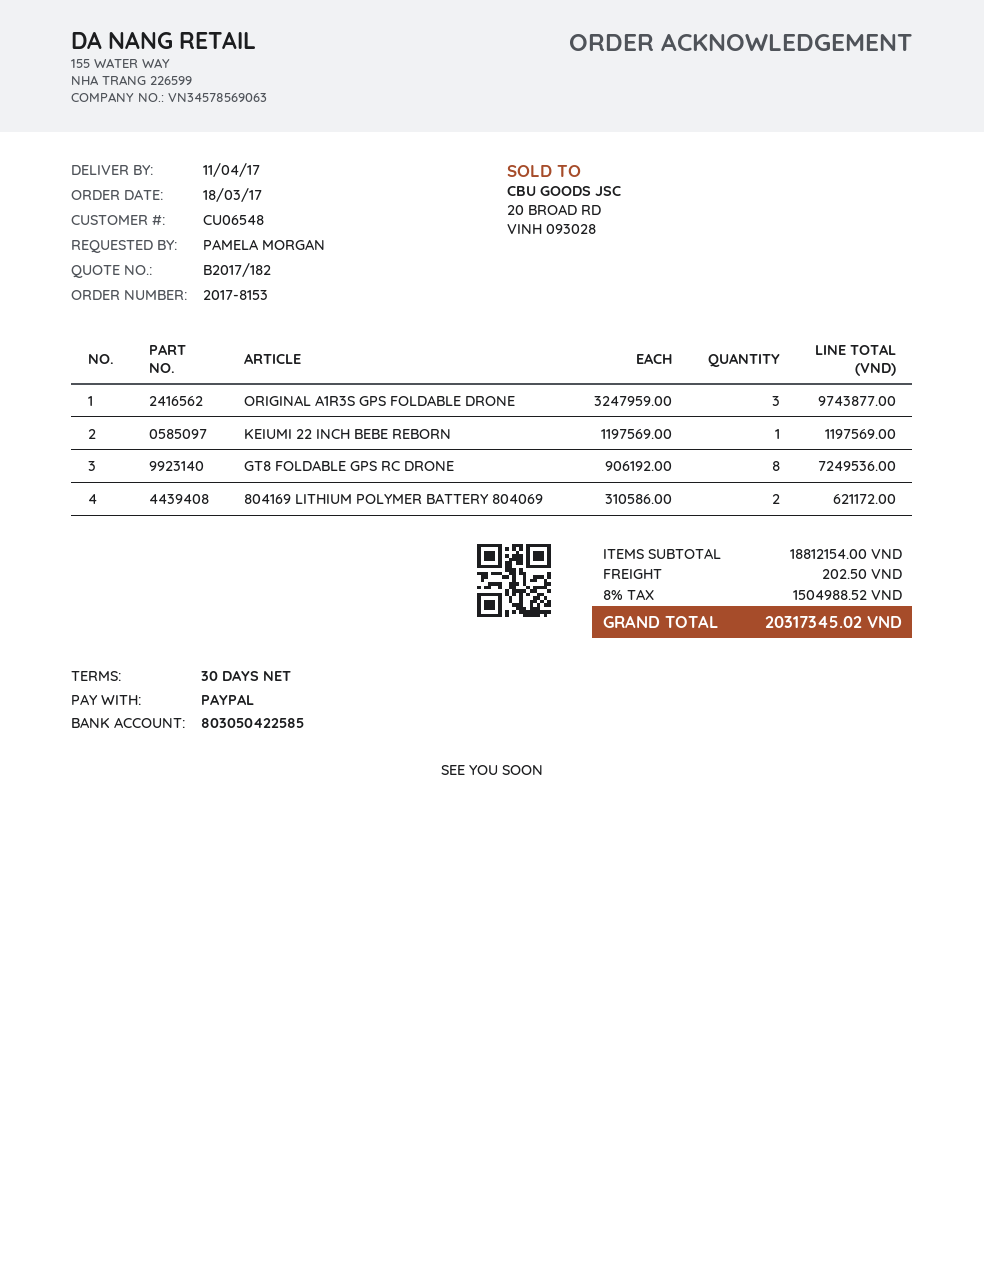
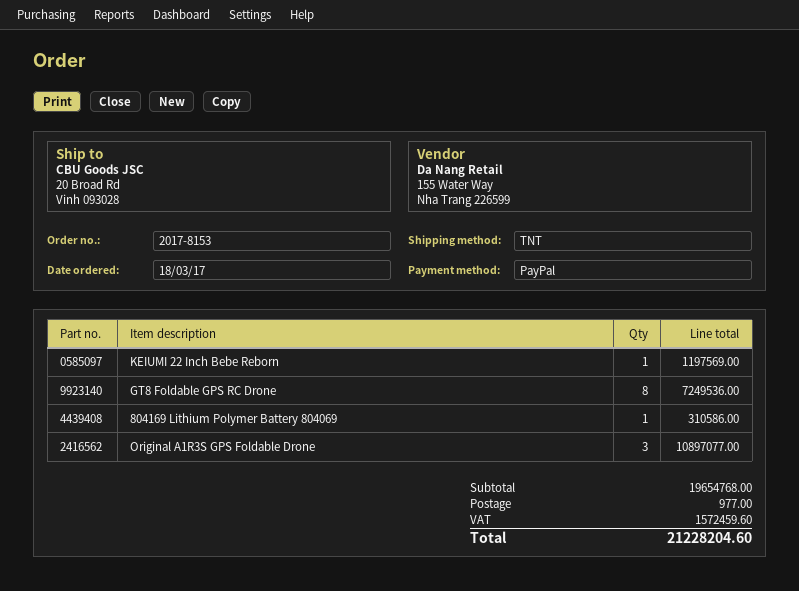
ORIGINAL A1R3S GPS FOLDABLE DRONE: 3 for 9743877.00 -> 3 for 10897077.00
804169 LITHIUM POLYMER BATTERY 804069: 2 for 621172.00 -> 1 for 310586.00
subtotal: 18812154.00 -> 19654768.00
shipping: 202.50 -> 977.00
tax: 1504988.52 -> 1572459.60
total: 20317345.02 -> 21228204.60

